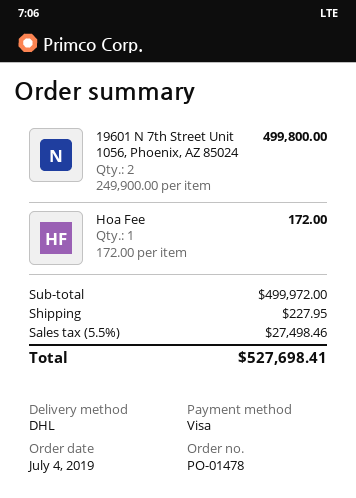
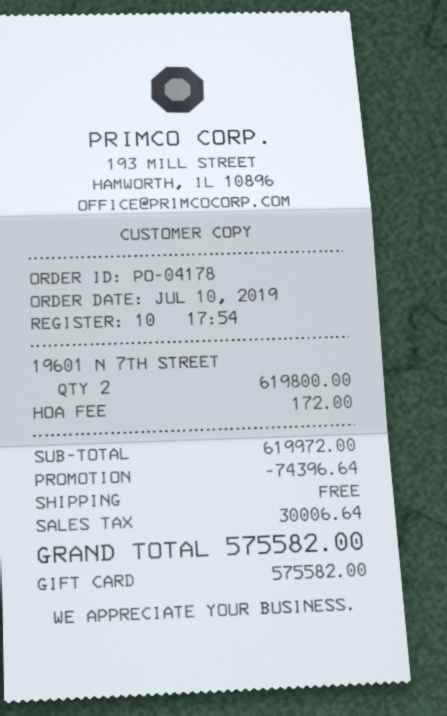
order number: PO-01478 -> PO-04178
order date: 2019-07-04 -> 2019-07-10
payment method: Visa -> gift card
19601 N 7th Street Unit 1056, Phoenix, AZ 85024: 2 for 499800.00 -> 2 for 619800.00
subtotal: 499972.00 -> 619972.00
discount: none -> 74396.64
shipping: 227.95 -> 0.00
tax: 27498.46 -> 30006.64
total: 527698.41 -> 575582.00

